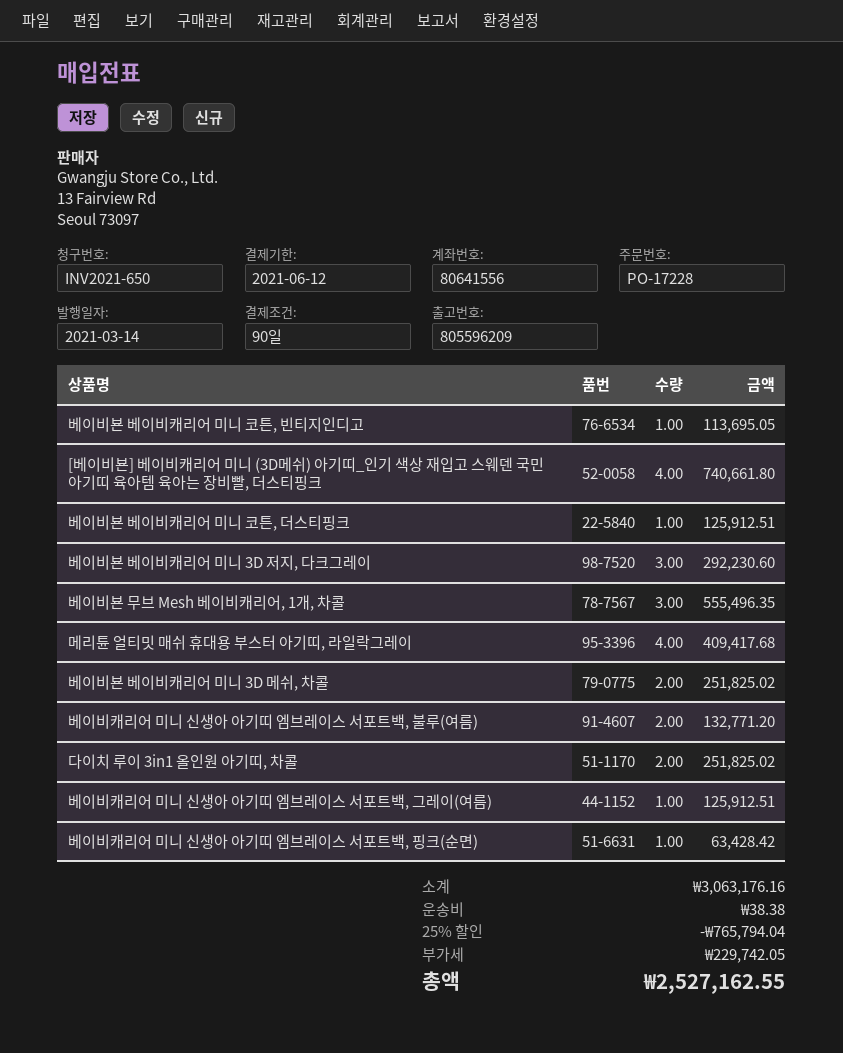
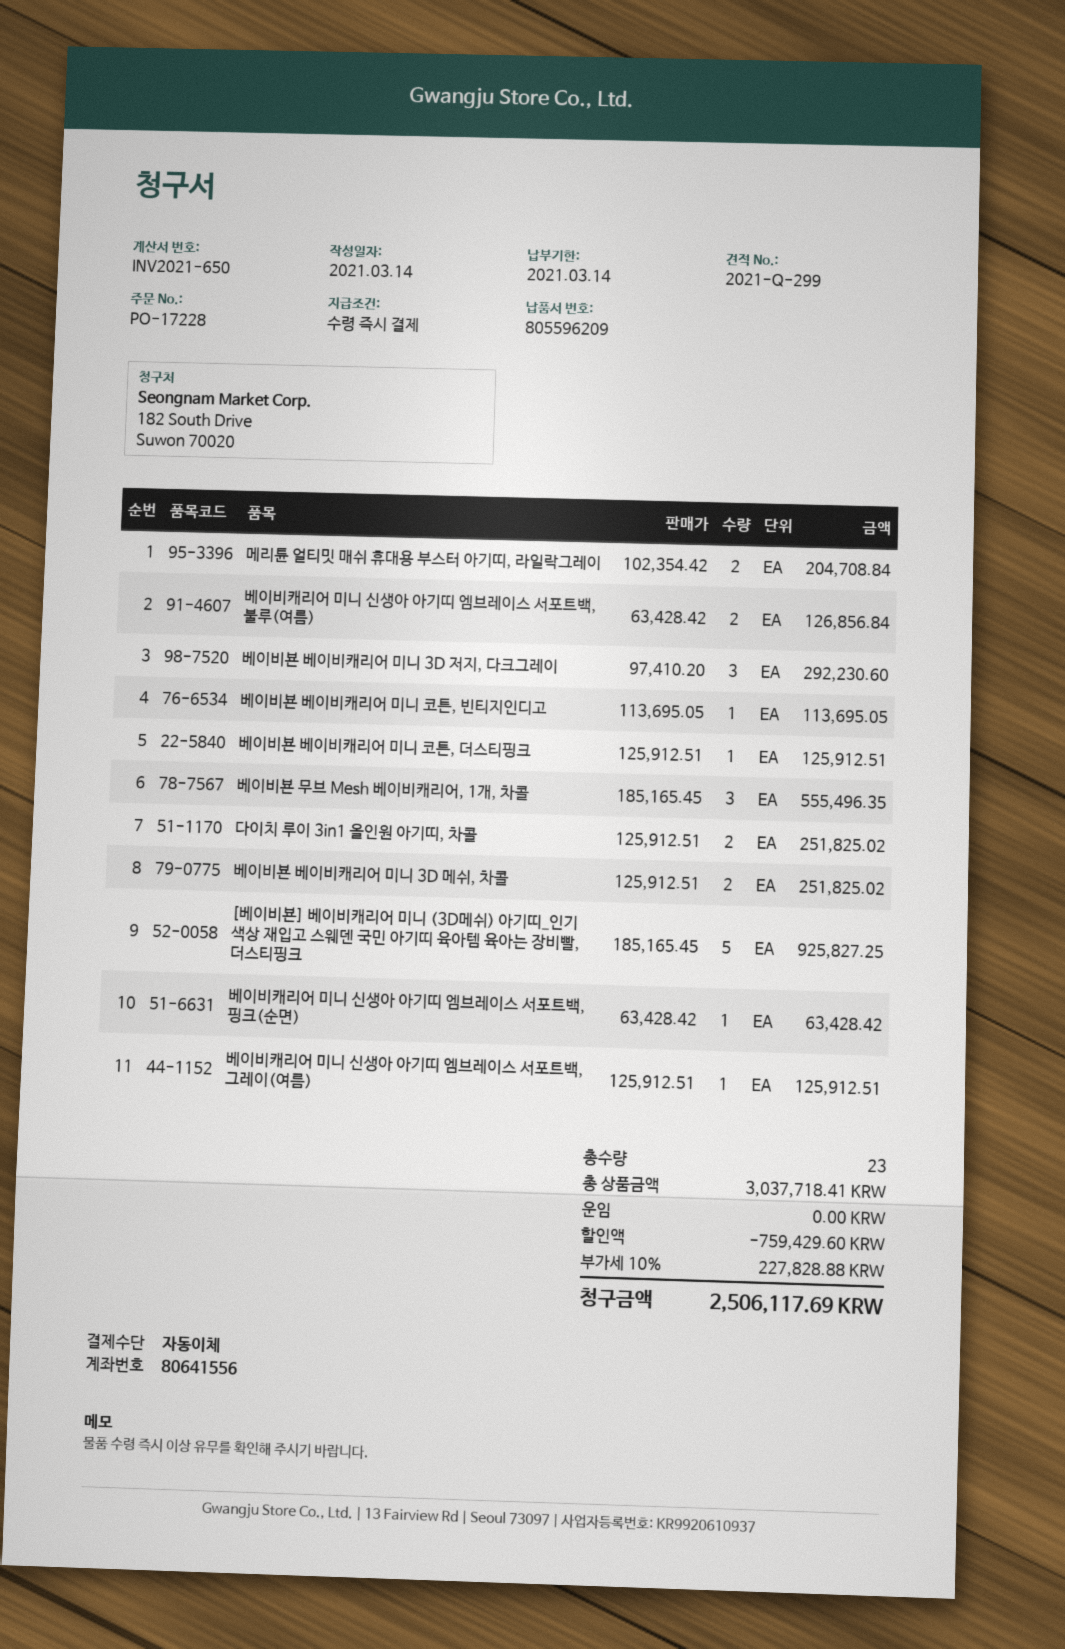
payment terms: 90 days -> on receipt
due date: 2021-06-12 -> 2021-03-14
[베이비뵨] 베이비캐리어 미니 (3D메쉬) 아기띠_인기 색상 재입고 스웨덴 국민 아기띠 육아템 육아는 장비빨, 더스티핑크: 4 for 740661.80 -> 5 for 925827.25
메리튠 얼티밋 매쉬 휴대용 부스터 아기띠, 라일락그레이: 4 for 409417.68 -> 2 for 204708.84
베이비캐리어 미니 신생아 아기띠 엠브레이스 서포트백, 불루(여름): 2 for 132771.20 -> 2 for 126856.84
subtotal: 3063176.16 -> 3037718.41
discount: 765794.04 -> 759429.60
shipping: 38.38 -> 0.00
tax: 229742.05 -> 227828.88
total: 2527162.55 -> 2506117.69

